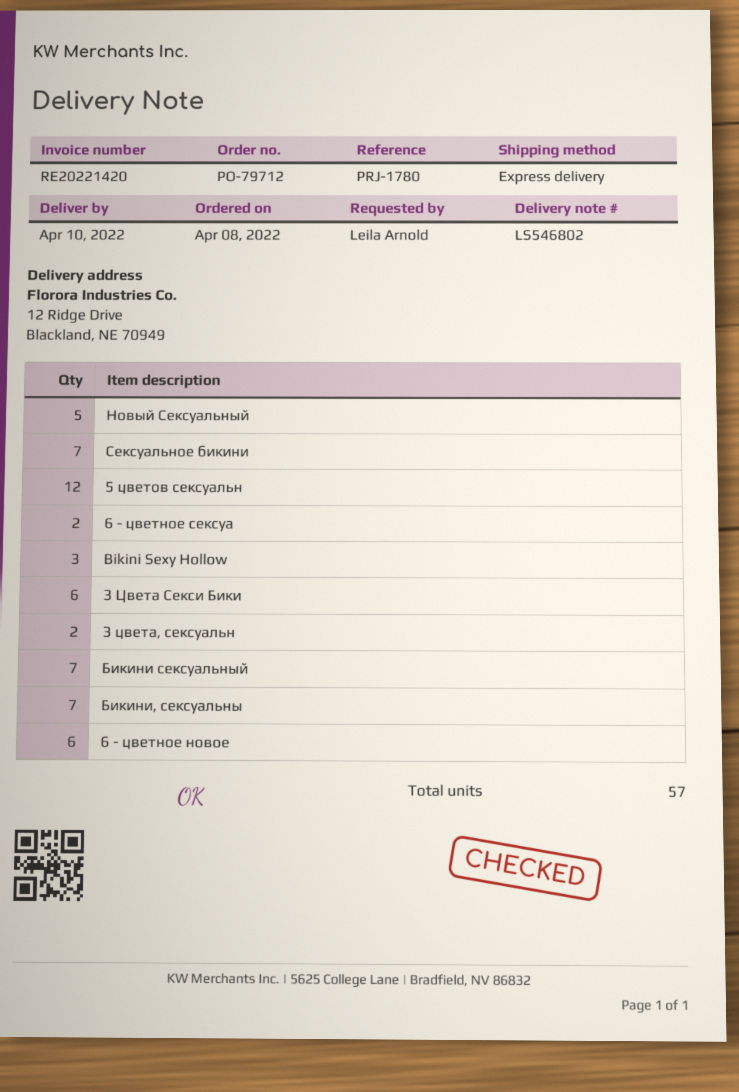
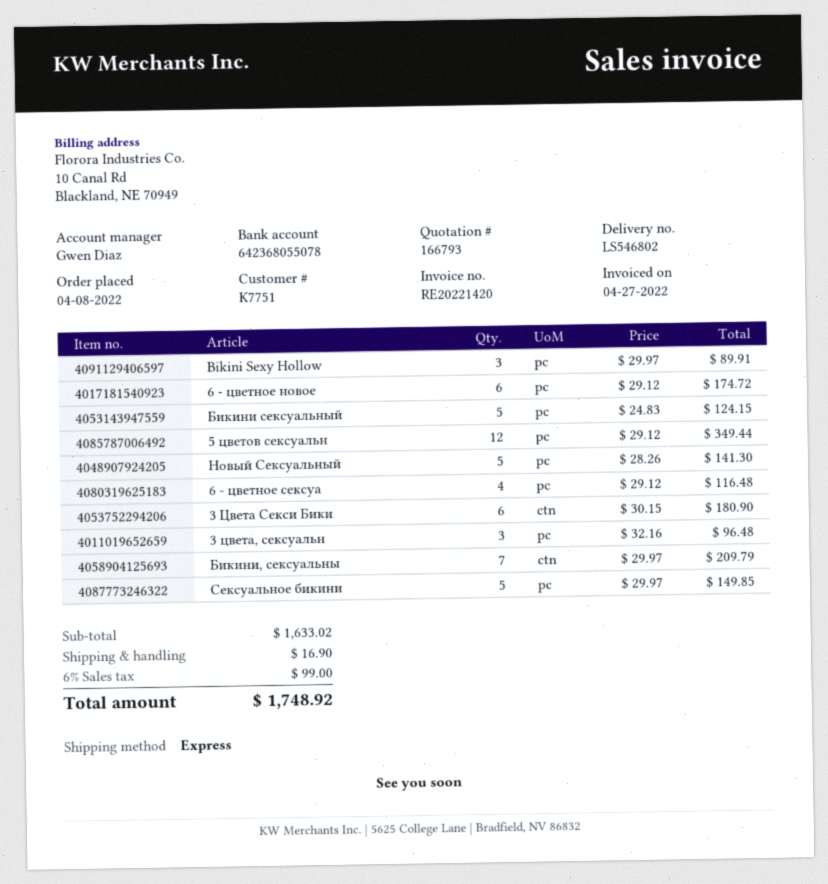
Сексуальное бикини: 7 -> 5
6 - цветное сексуа: 2 -> 4
3 цвета, сексуальн: 2 -> 3
Бикини сексуальный: 7 -> 5

